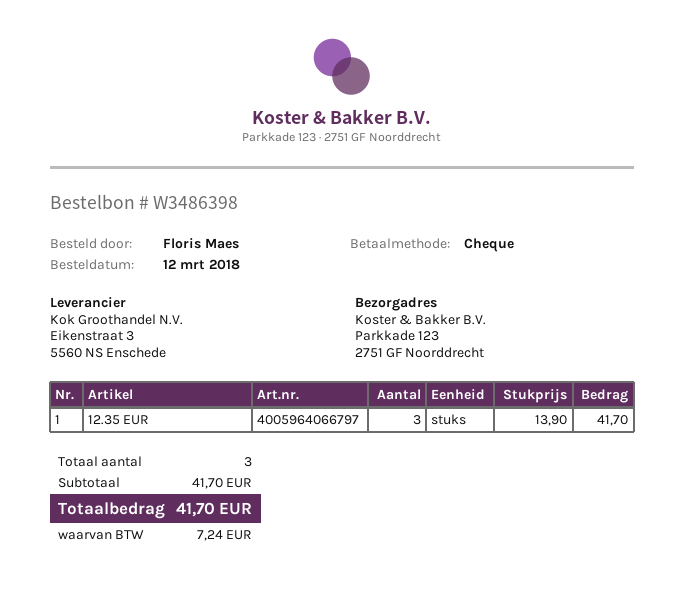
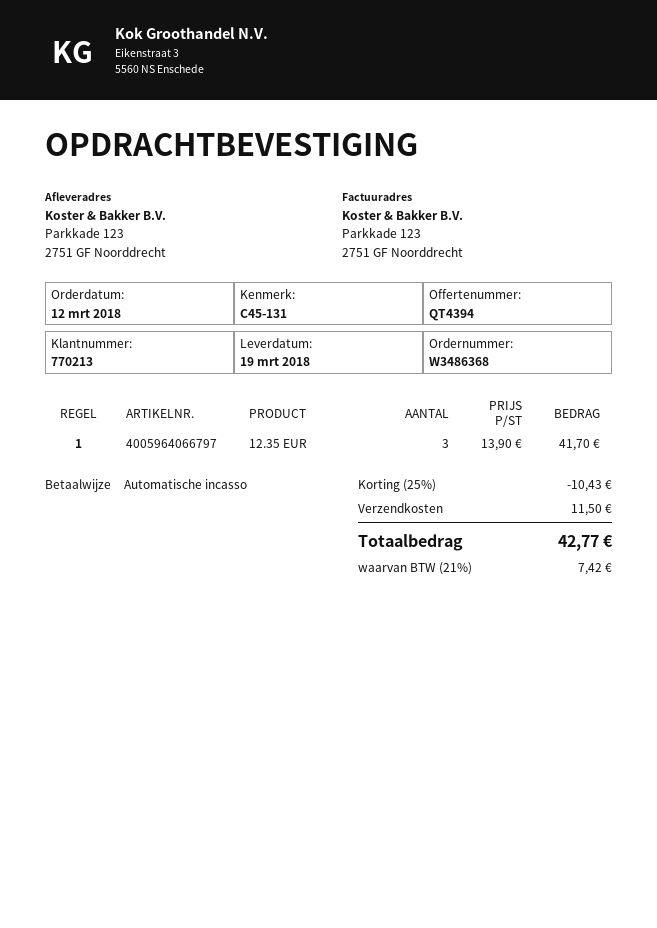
order number: W3486398 -> W3486368
payment method: cheque -> direct debit
discount: none -> 25% = 10.43
shipping: none -> 11.50
tax: 7.24 -> 7.42
total: 41.70 -> 42.77

